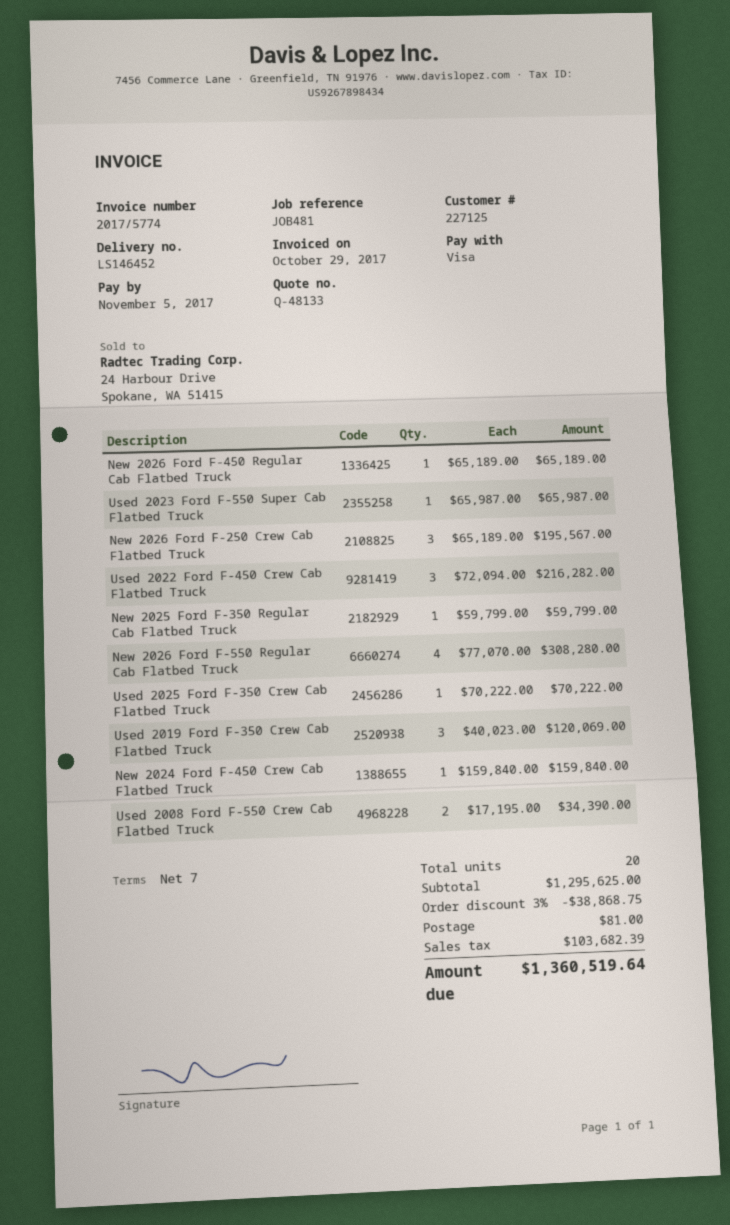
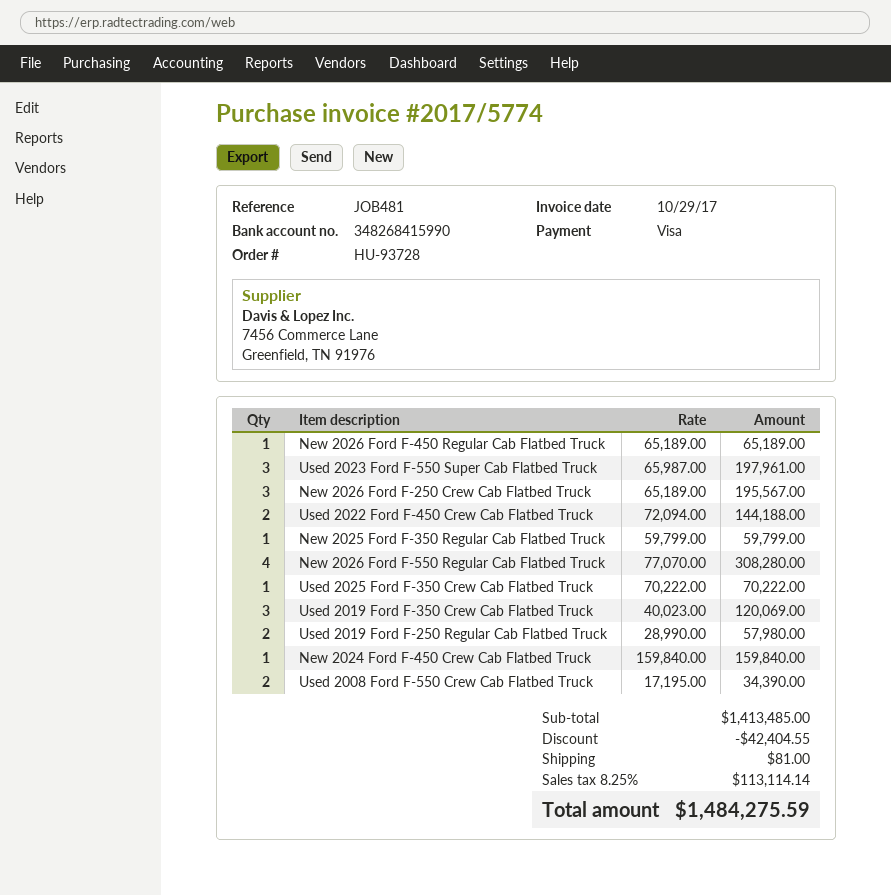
Used 2023 Ford F-550 Super Cab Flatbed Truck: 1 x 65987.00 = 65987.00 -> 3 x 65987.00 = 197961.00
Used 2022 Ford F-450 Crew Cab Flatbed Truck: 3 x 72094.00 = 216282.00 -> 2 x 72094.00 = 144188.00
Used 2019 Ford F-250 Regular Cab Flatbed Truck: none -> 2 x 28990.00 = 57980.00
subtotal: 1295625.00 -> 1413485.00
discount: 38868.75 -> 42404.55
tax: 103682.39 -> 113114.14
total: 1360519.64 -> 1484275.59

